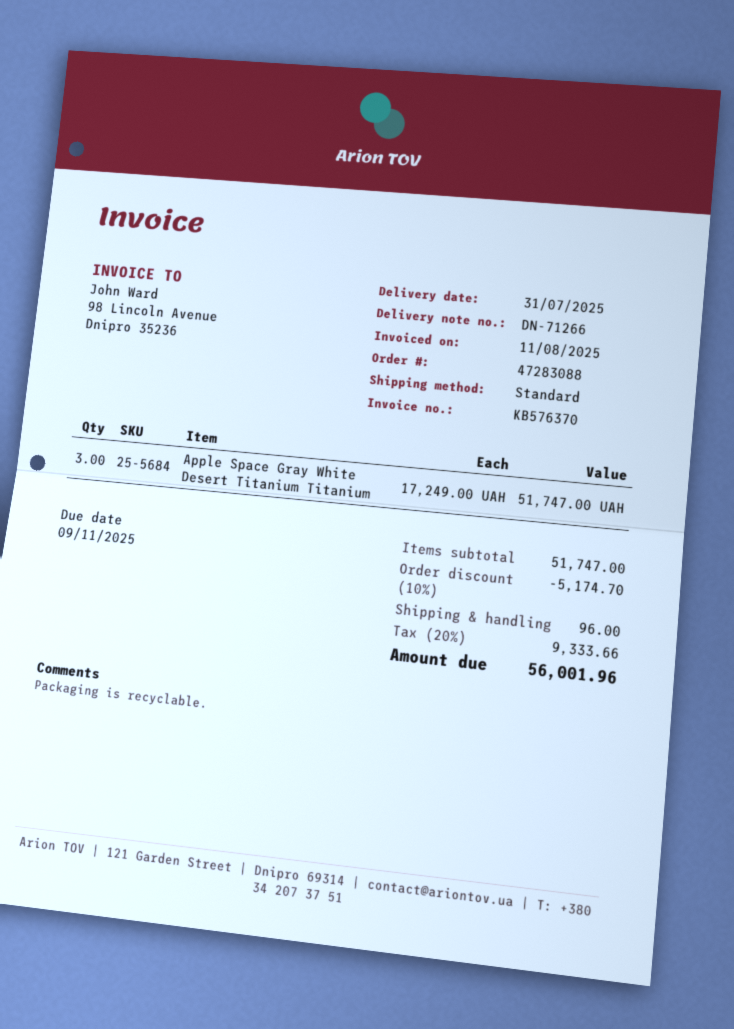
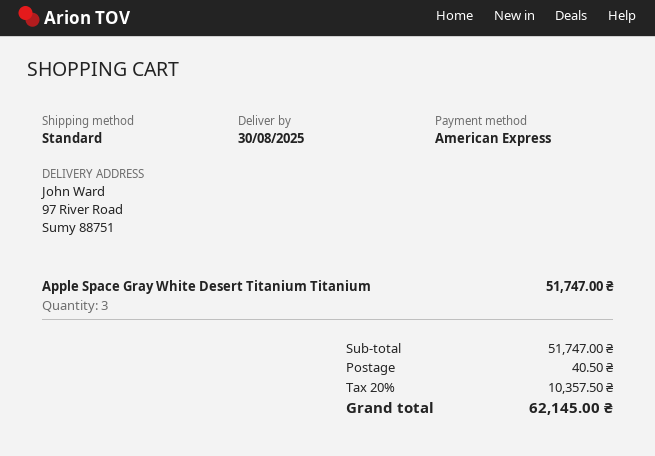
delivery date: 2025-07-31 -> 2025-08-30
discount: 10% = 5174.70 -> none
shipping: 96.00 -> 40.50
tax: 20% = 9333.66 -> 20% = 10357.50
total: 56001.96 -> 62145.00

